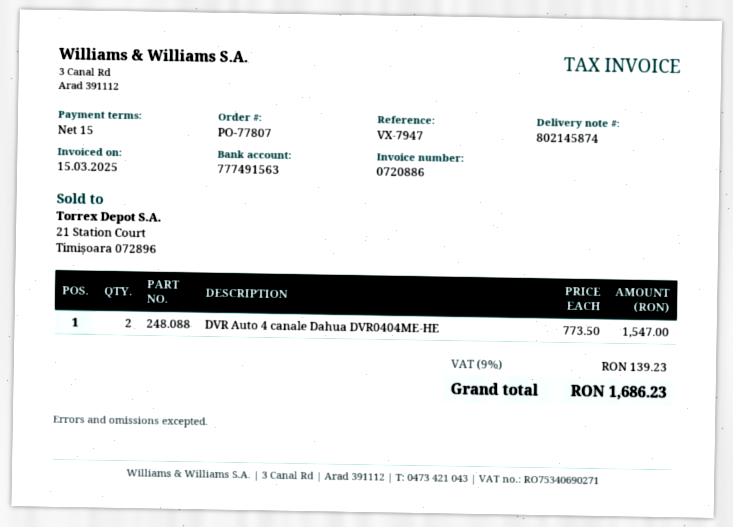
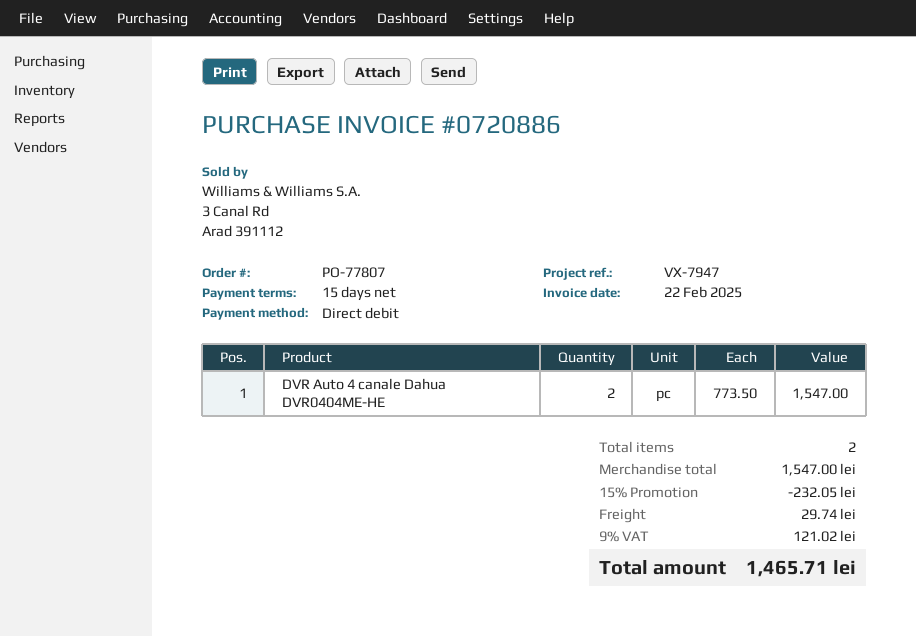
invoice date: 2025-03-15 -> 2025-02-22
discount: none -> 15% = 232.05
shipping: none -> 29.74
tax: 9% = 139.23 -> 9% = 121.02
total: 1686.23 -> 1465.71

